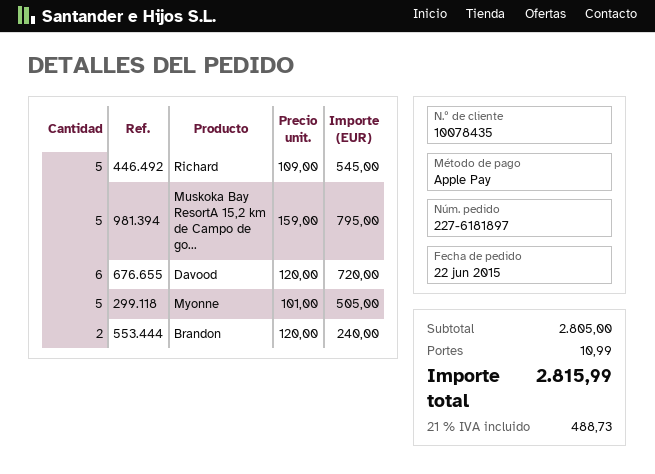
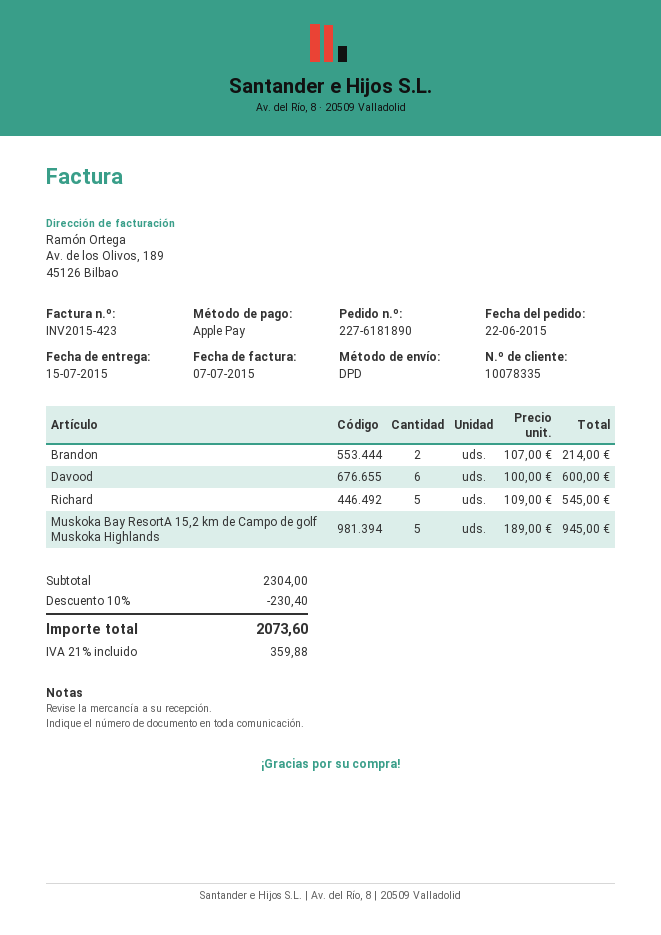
order number: 227-6181897 -> 227-6181890
customer number: 10078435 -> 10078335
Muskoka Bay ResortA 15,2 km de Campo de go...: 5 x 159.00 = 795.00 -> 5 x 189.00 = 945.00
Davood: 6 x 120.00 = 720.00 -> 6 x 100.00 = 600.00
Myonne: 5 x 101.00 = 505.00 -> none
Brandon: 2 x 120.00 = 240.00 -> 2 x 107.00 = 214.00
subtotal: 2805.00 -> 2304.00
discount: none -> 10% = 230.40
shipping: 10.99 -> none
tax: 21% = 488.73 -> 21% = 359.88
total: 2815.99 -> 2073.60

